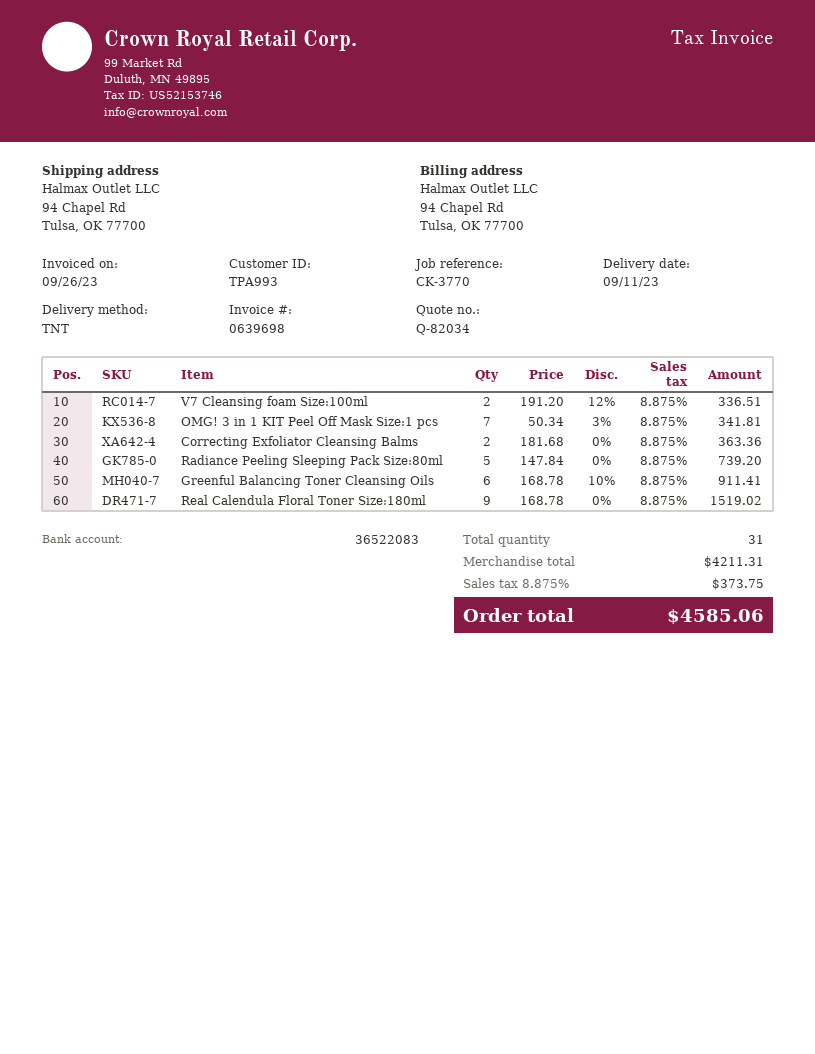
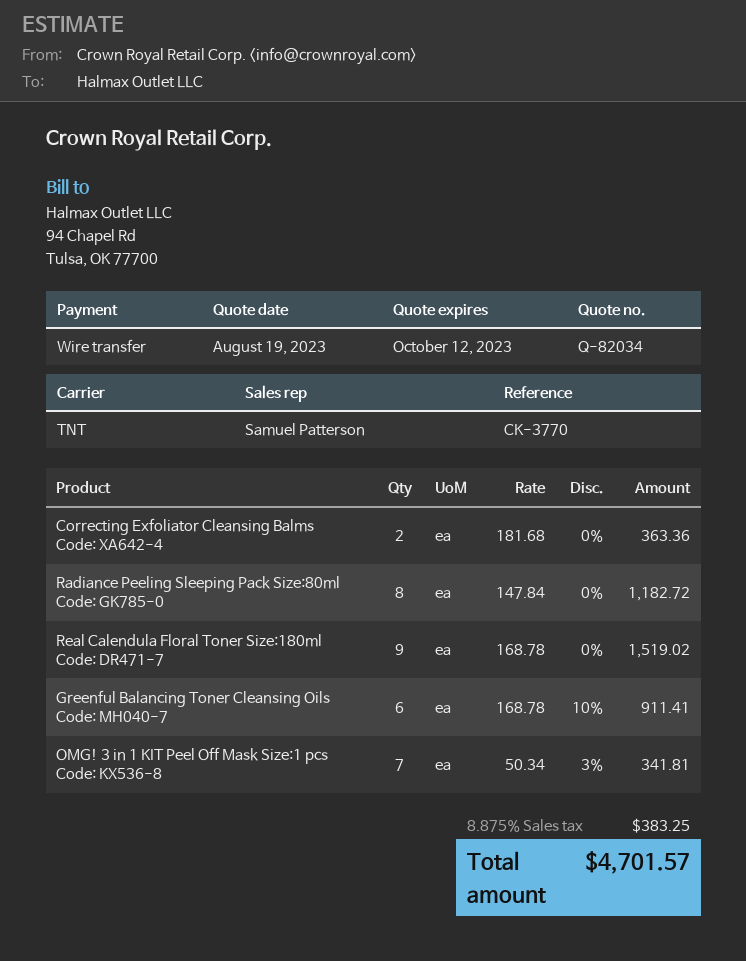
V7 Cleansing foam Size:100ml: 2 x 191.20 - 12% = 336.51 -> none
Radiance Peeling Sleeping Pack Size:80ml: 5 x 147.84 = 739.20 -> 8 x 147.84 = 1182.72
tax: 8.875% = 373.75 -> 8.875% = 383.25
total: 4585.06 -> 4701.57

